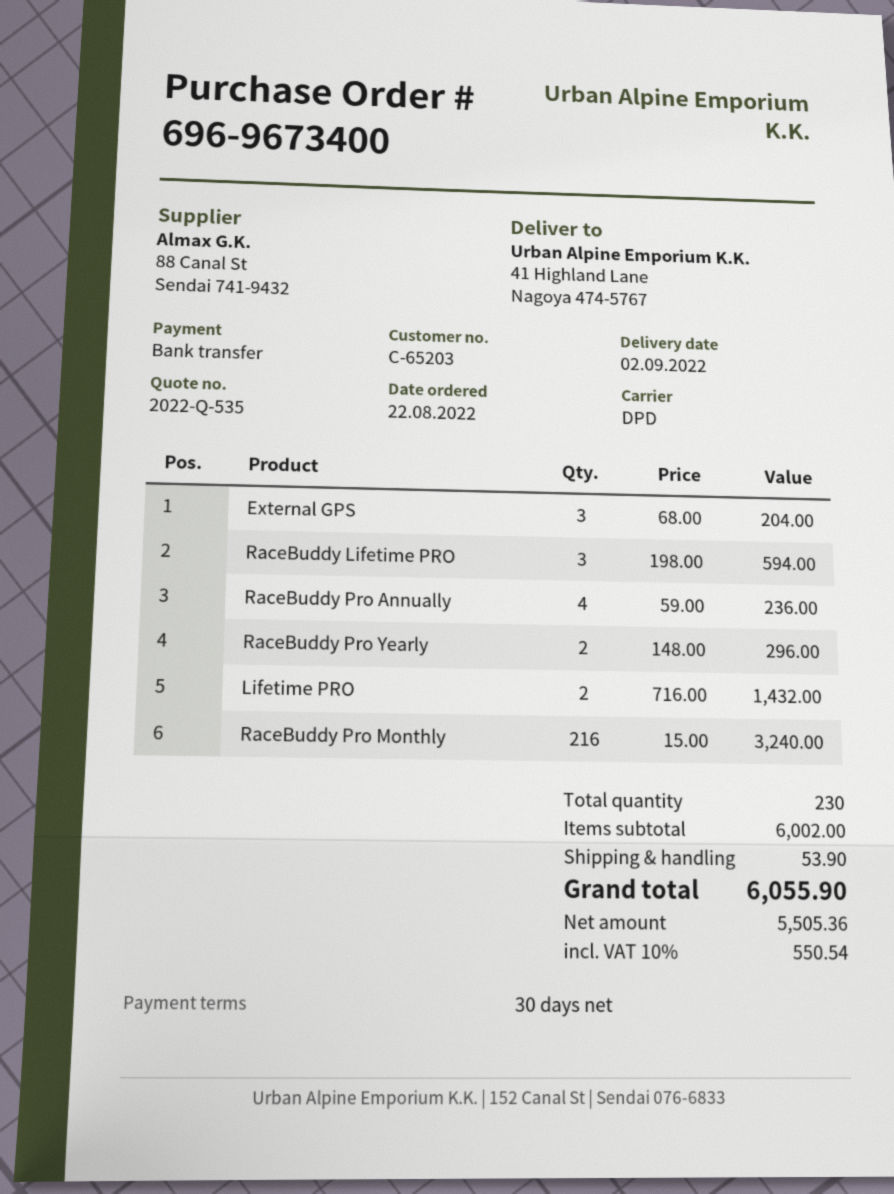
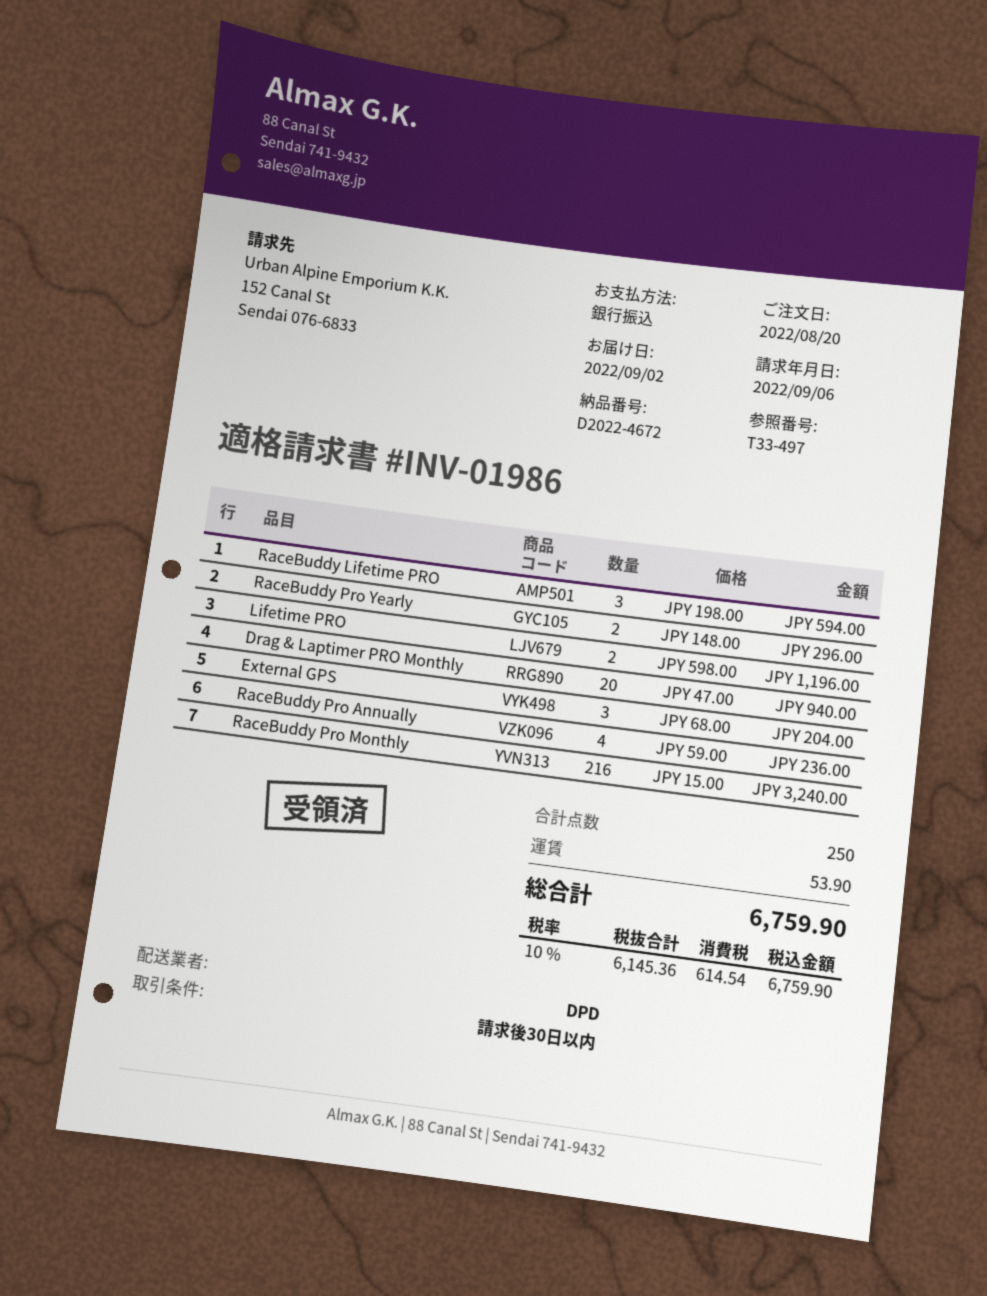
order date: 2022-08-22 -> 2022-08-20
Lifetime PRO: 2 x 716.00 = 1432.00 -> 2 x 598.00 = 1196.00
Drag & Laptimer PRO Monthly: none -> 20 x 47.00 = 940.00
total quantity: 230 -> 250
net: 5505.36 -> 6145.36
tax: 10% = 550.54 -> 10% = 614.54
total: 6055.90 -> 6759.90

